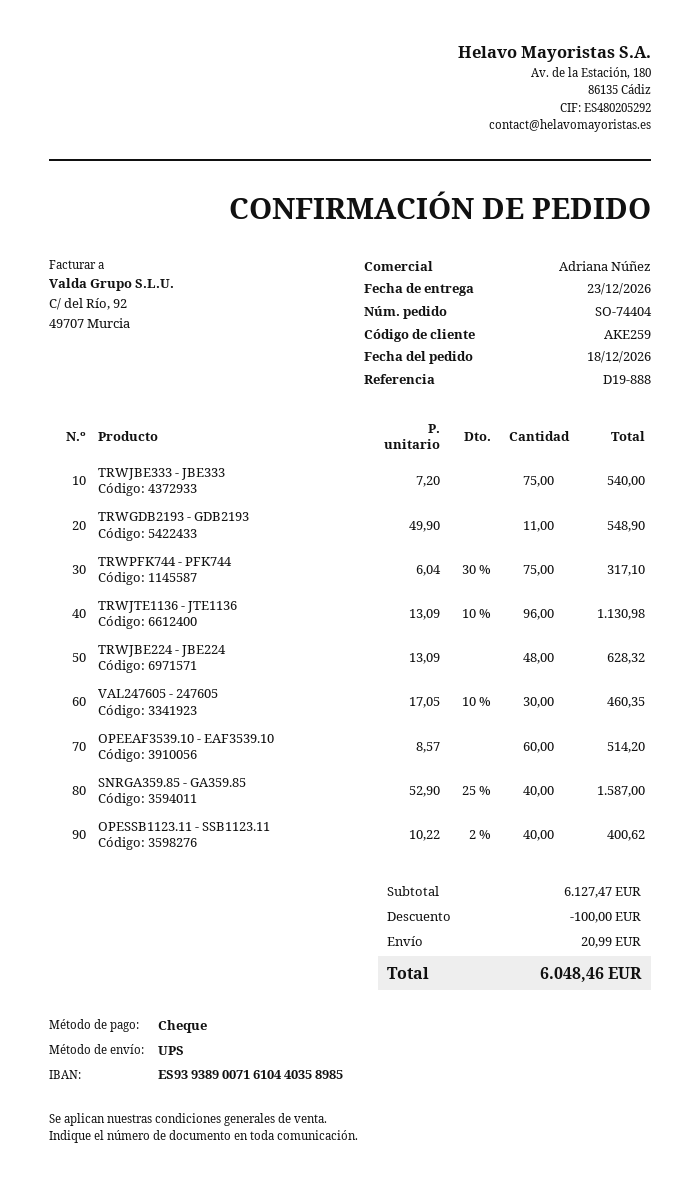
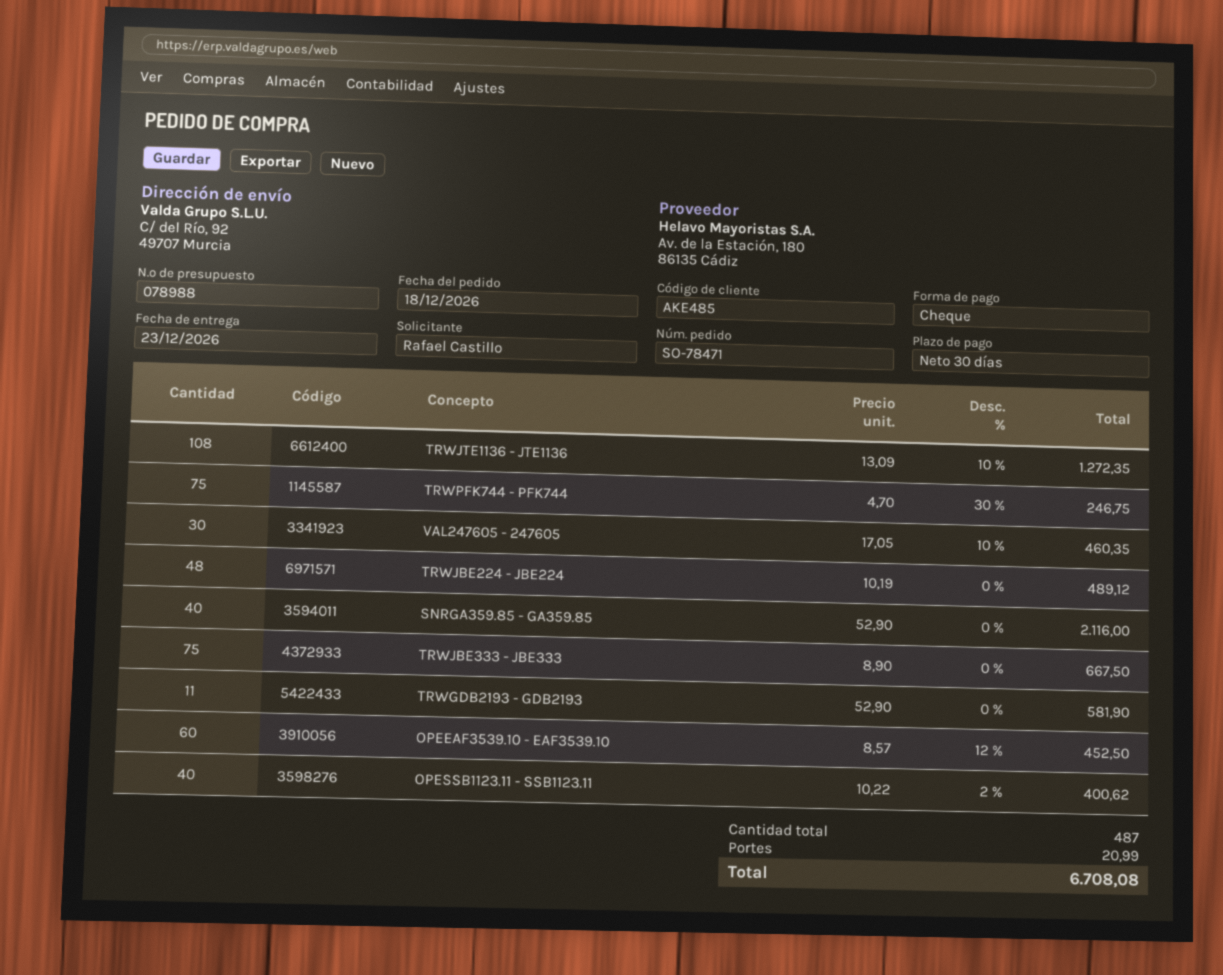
order number: SO-74404 -> SO-78471
customer number: AKE259 -> AKE485
TRWJBE333 - JBE333: 75 x 7.20 = 540.00 -> 75 x 8.90 = 667.50
TRWGDB2193 - GDB2193: 11 x 49.90 = 548.90 -> 11 x 52.90 = 581.90
TRWPFK744 - PFK744: 75 x 6.04 - 30% = 317.10 -> 75 x 4.70 - 30% = 246.75
TRWJTE1136 - JTE1136: 96 x 13.09 - 10% = 1130.98 -> 108 x 13.09 - 10% = 1272.35
TRWJBE224 - JBE224: 48 x 13.09 = 628.32 -> 48 x 10.19 = 489.12
OPEEAF3539.10 - EAF3539.10: 60 x 8.57 = 514.20 -> 60 x 8.57 - 12% = 452.50
SNRGA359.85 - GA359.85: 40 x 52.90 - 25% = 1587.00 -> 40 x 52.90 = 2116.00
discount: 100.00 -> none
total: 6048.46 -> 6708.08

